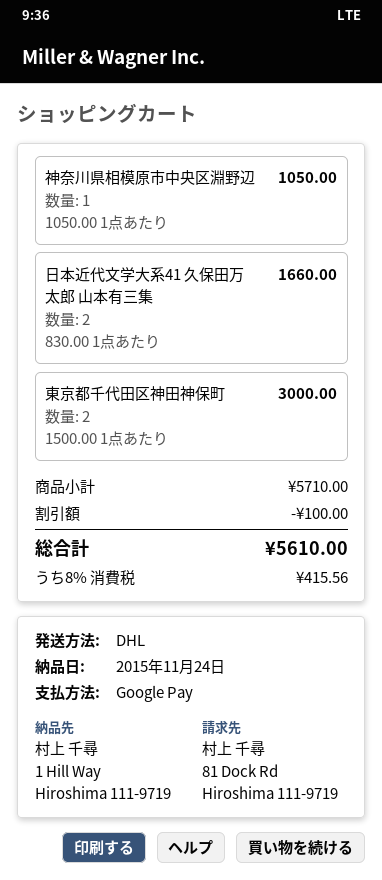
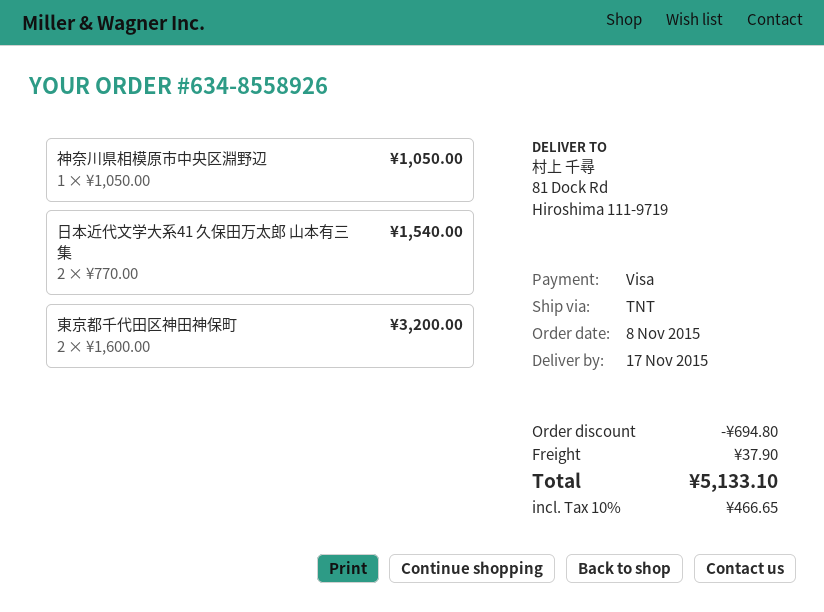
delivery date: 2015-11-24 -> 2015-11-17
payment method: Google Pay -> Visa
shipping method: DHL -> TNT
ship to: 1 Hill Way, Hiroshima 111-9719 -> 81 Dock Rd, Hiroshima 111-9719
日本近代文学大系41 久保田万太郎 山本有三集: 2 x 830.00 = 1660.00 -> 2 x 770.00 = 1540.00
東京都千代田区神田神保町: 2 x 1500.00 = 3000.00 -> 2 x 1600.00 = 3200.00
discount: 100.00 -> 694.80
shipping: none -> 37.90
tax: 8% = 415.56 -> 10% = 466.65
total: 5610.00 -> 5133.10

